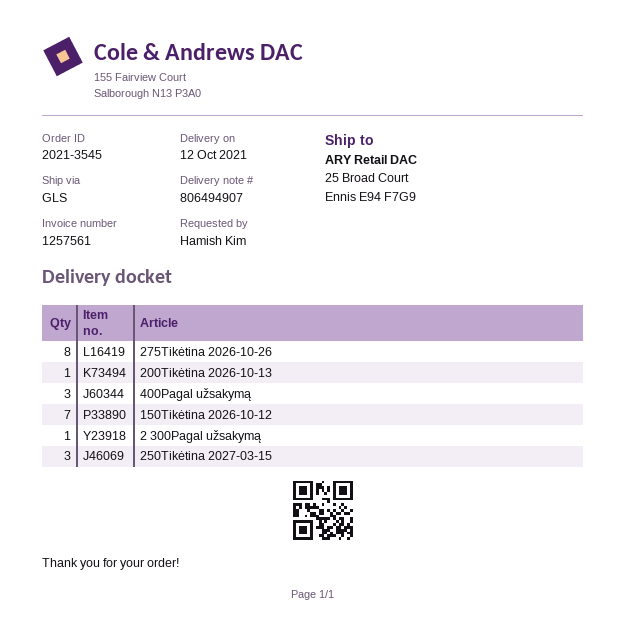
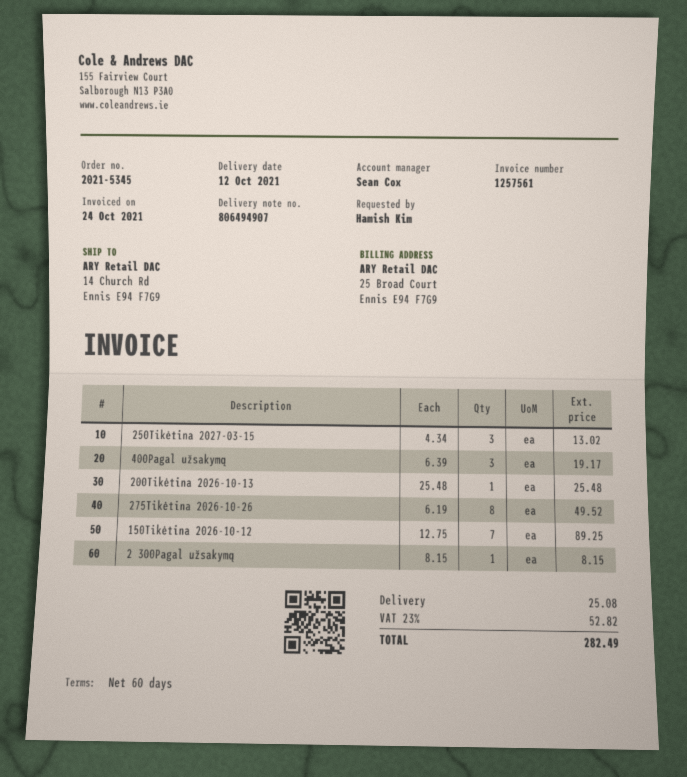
order number: 2021-3545 -> 2021-5345
ship to: 25 Broad Court, Ennis E94 F7G9 -> 14 Church Rd, Ennis E94 F7G9

